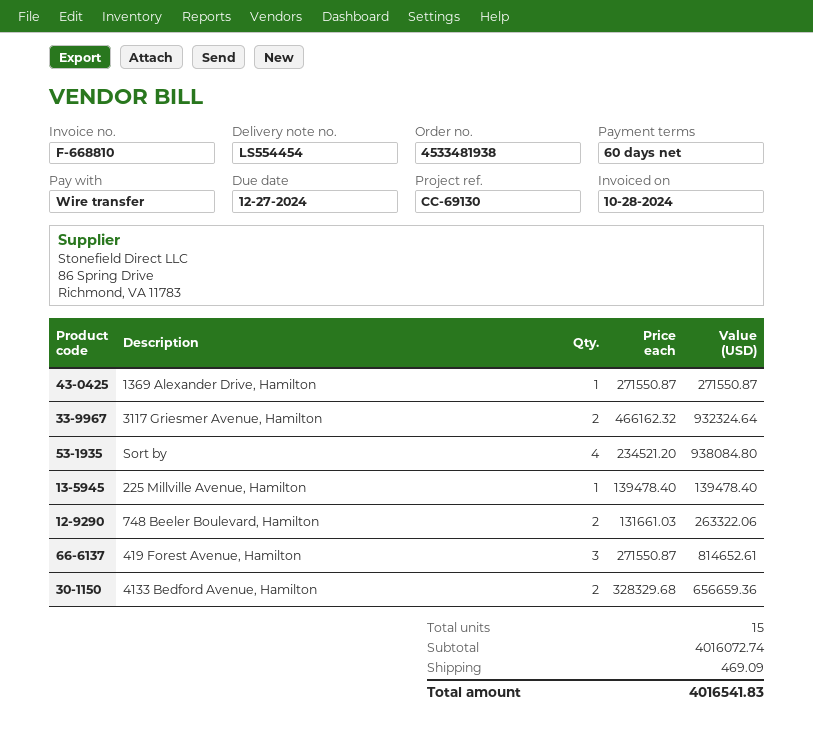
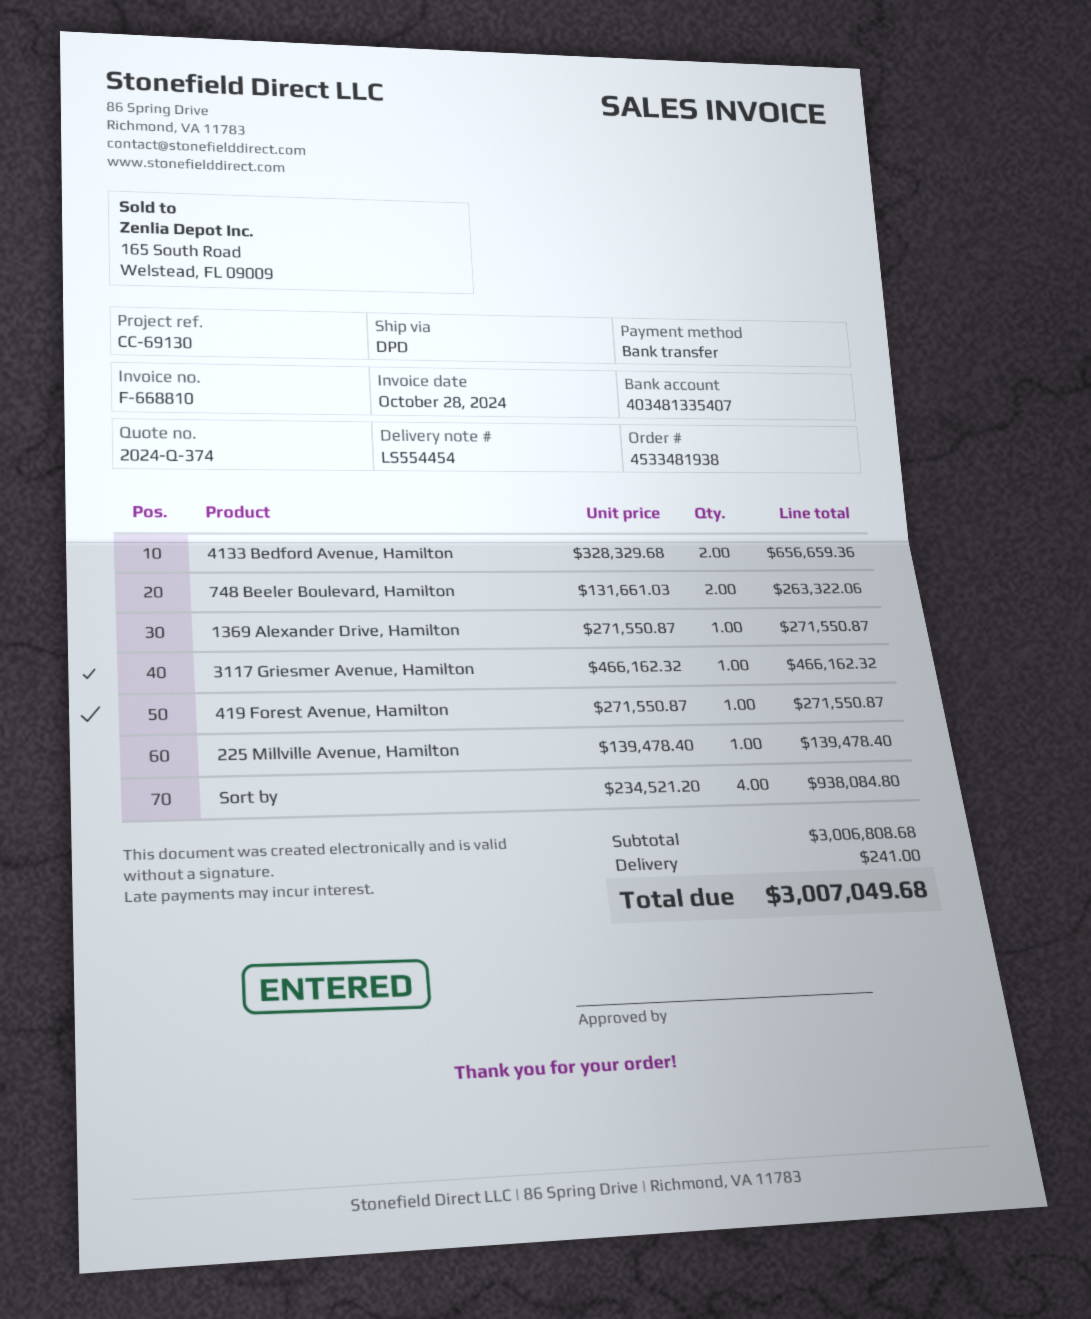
3117 Griesmer Avenue, Hamilton: 2 x 466162.32 = 932324.64 -> 1 x 466162.32 = 466162.32
419 Forest Avenue, Hamilton: 3 x 271550.87 = 814652.61 -> 1 x 271550.87 = 271550.87
subtotal: 4016072.74 -> 3006808.68
shipping: 469.09 -> 241.00
total: 4016541.83 -> 3007049.68

